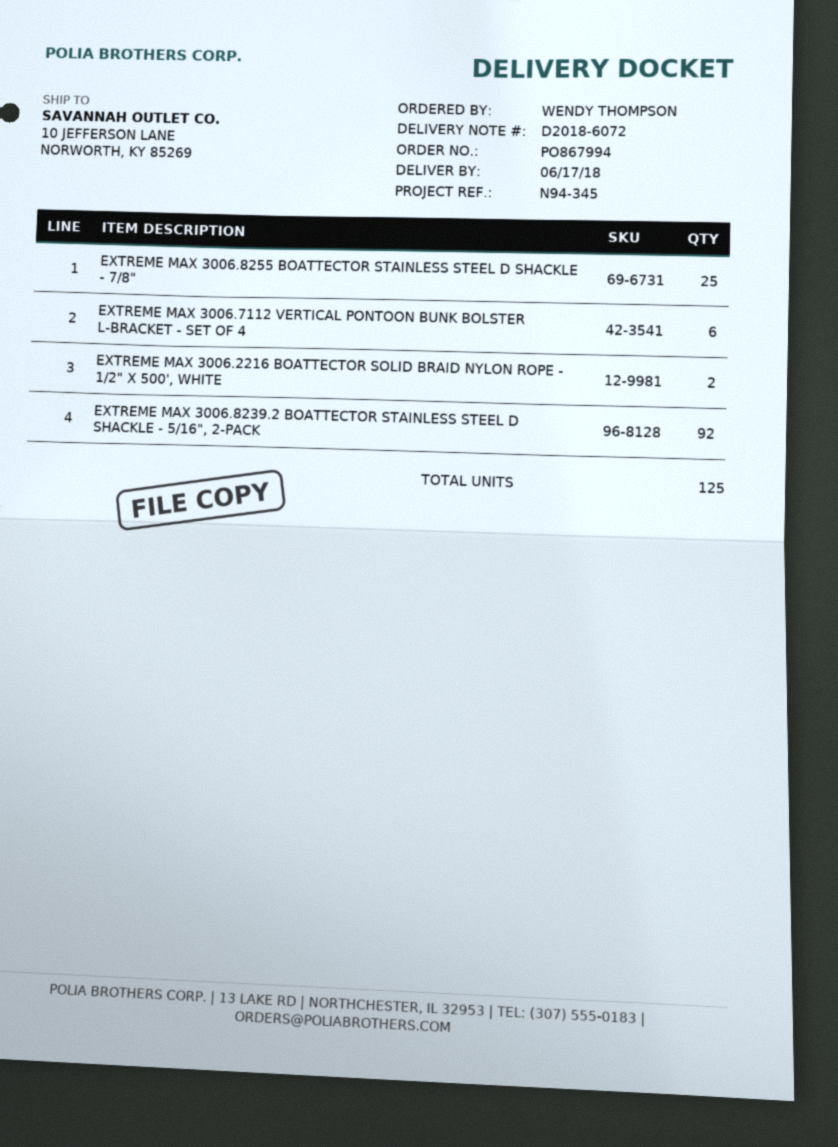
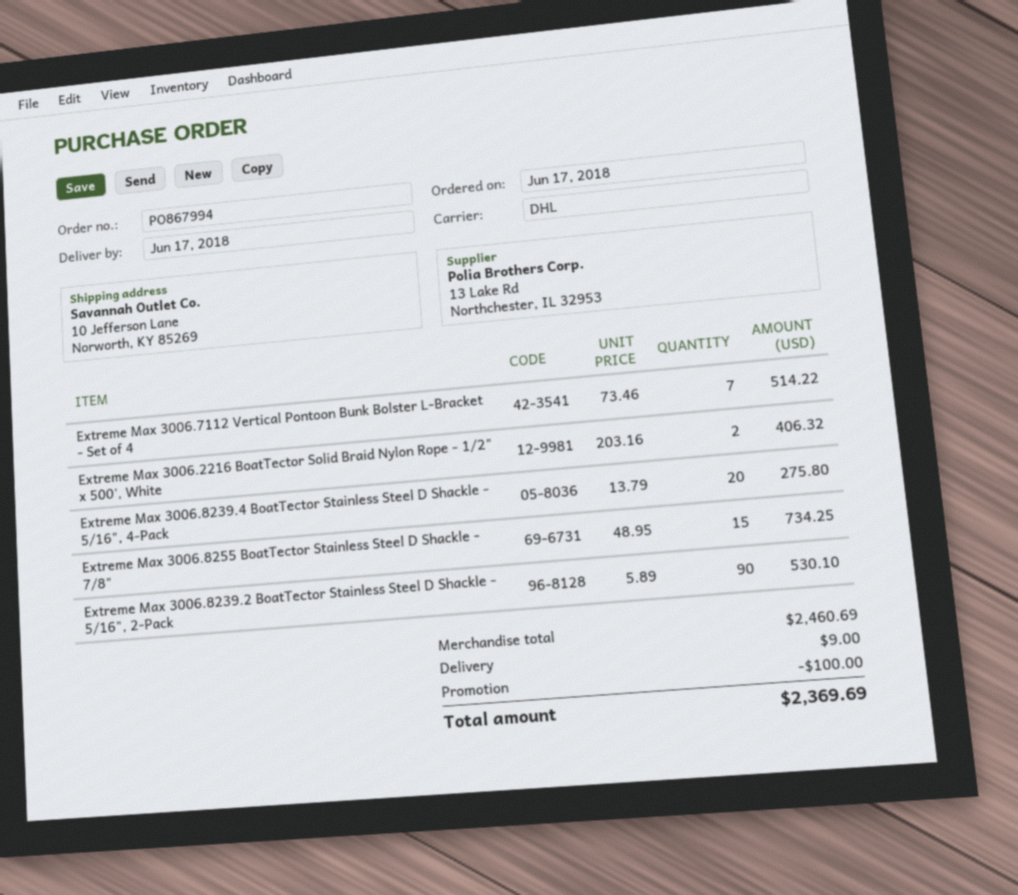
EXTREME MAX 3006.8255 BOATTECTOR STAINLESS STEEL D SHACKLE - 7/8": 25 -> 15
EXTREME MAX 3006.7112 VERTICAL PONTOON BUNK BOLSTER L-BRACKET - SET OF 4: 6 -> 7
EXTREME MAX 3006.8239.2 BOATTECTOR STAINLESS STEEL D SHACKLE - 5/16", 2-PACK: 92 -> 90
Extreme Max 3006.8239.4 BoatTector Stainless Steel D Shackle - 5/16", 4-Pack: none -> 20

